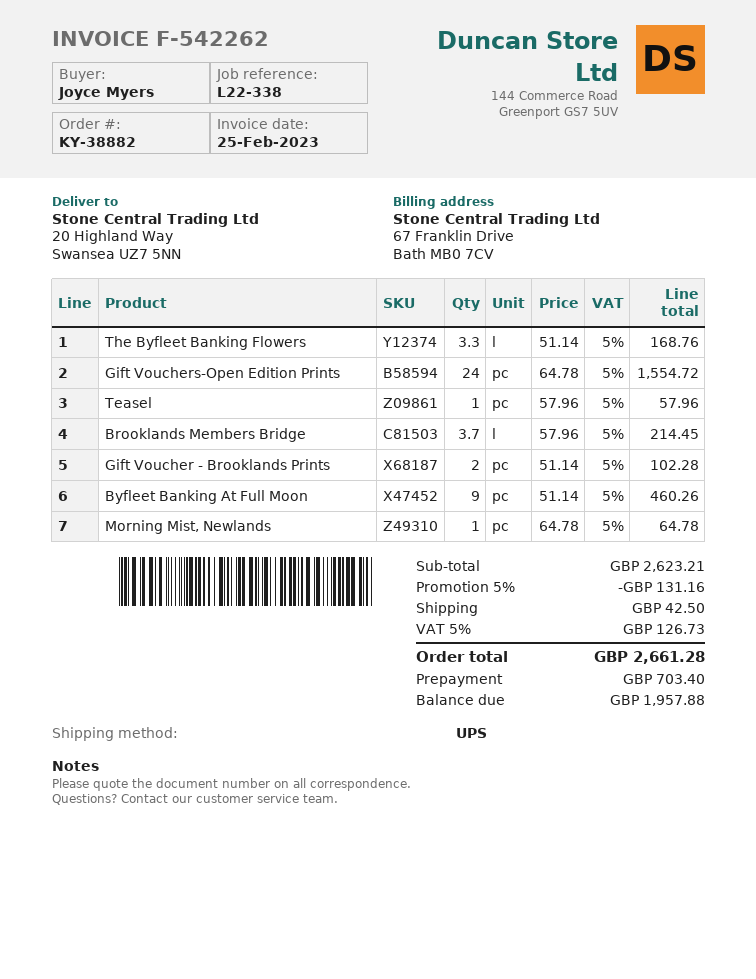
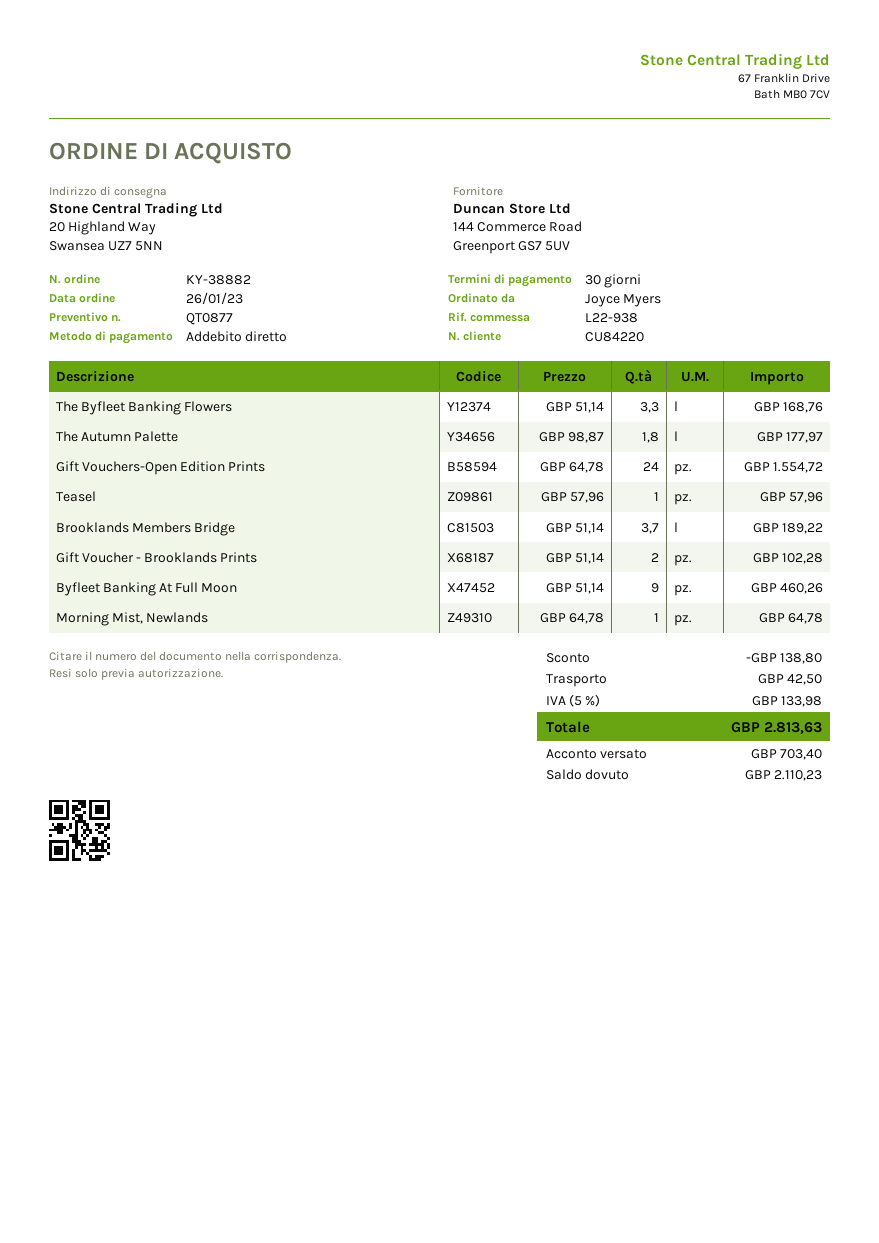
reference: L22-338 -> L22-938
Brooklands Members Bridge: 3.7 x 57.96 = 214.45 -> 3.7 x 51.14 = 189.22
The Autumn Palette: none -> 1.8 x 98.87 = 177.97
discount: 131.16 -> 138.80
tax: 5% = 126.73 -> 5% = 133.98
total: 2661.28 -> 2813.63
balance: 1957.88 -> 2110.23

